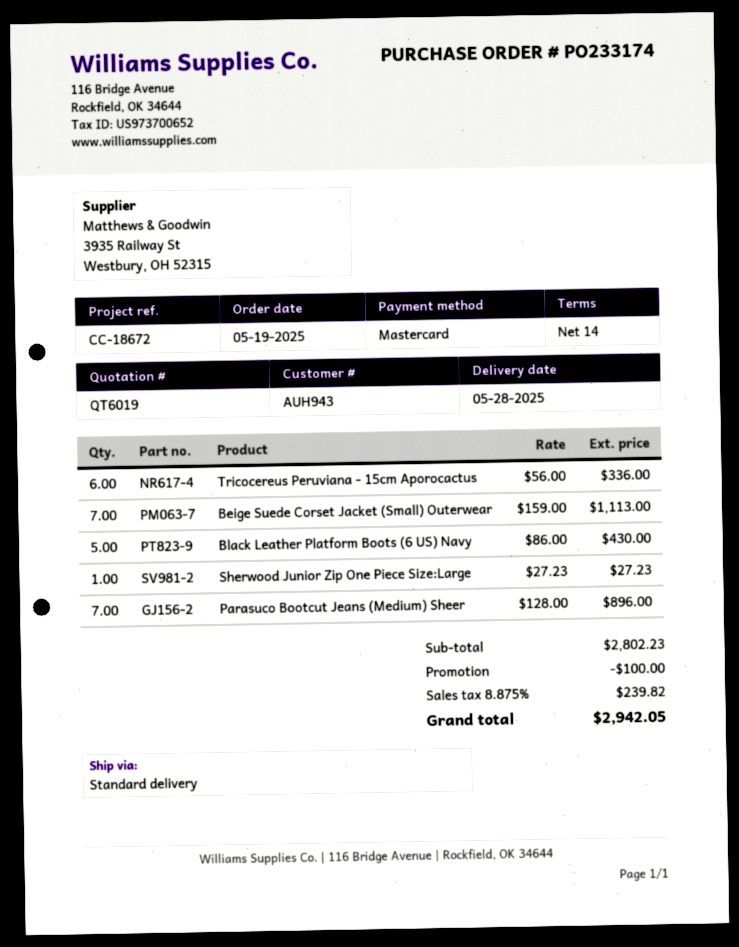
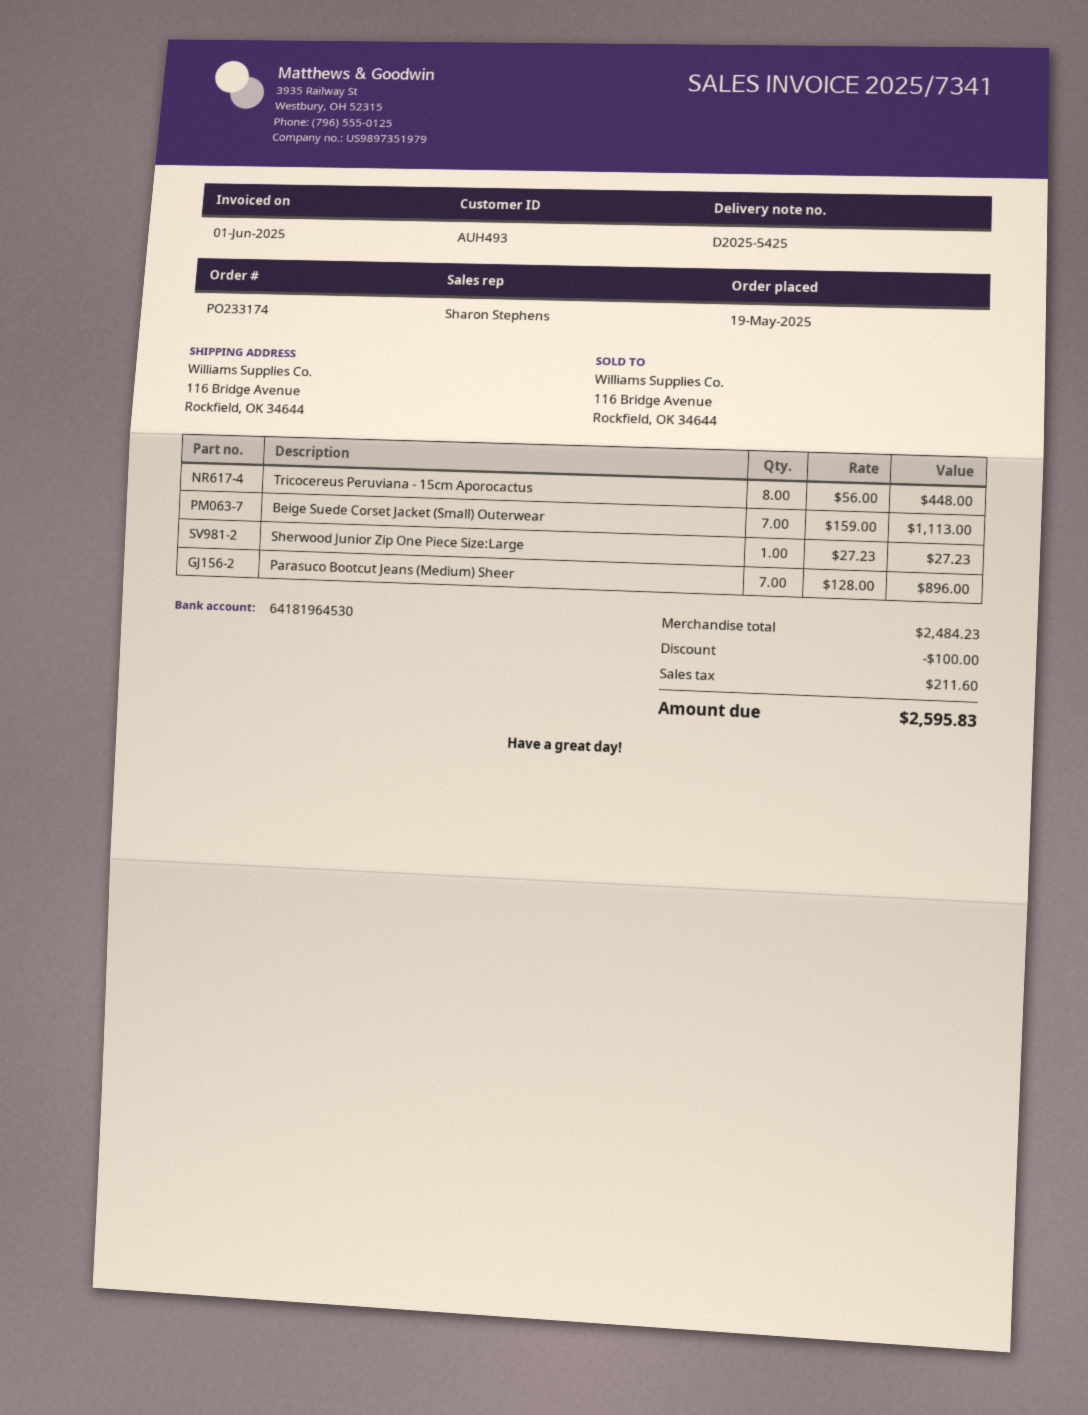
customer number: AUH943 -> AUH493
Tricocereus Peruviana - 15cm Aporocactus: 6 x 56.00 = 336.00 -> 8 x 56.00 = 448.00
Black Leather Platform Boots (6 US) Navy: 5 x 86.00 = 430.00 -> none
subtotal: 2802.23 -> 2484.23
tax: 239.82 -> 211.60
total: 2942.05 -> 2595.83

